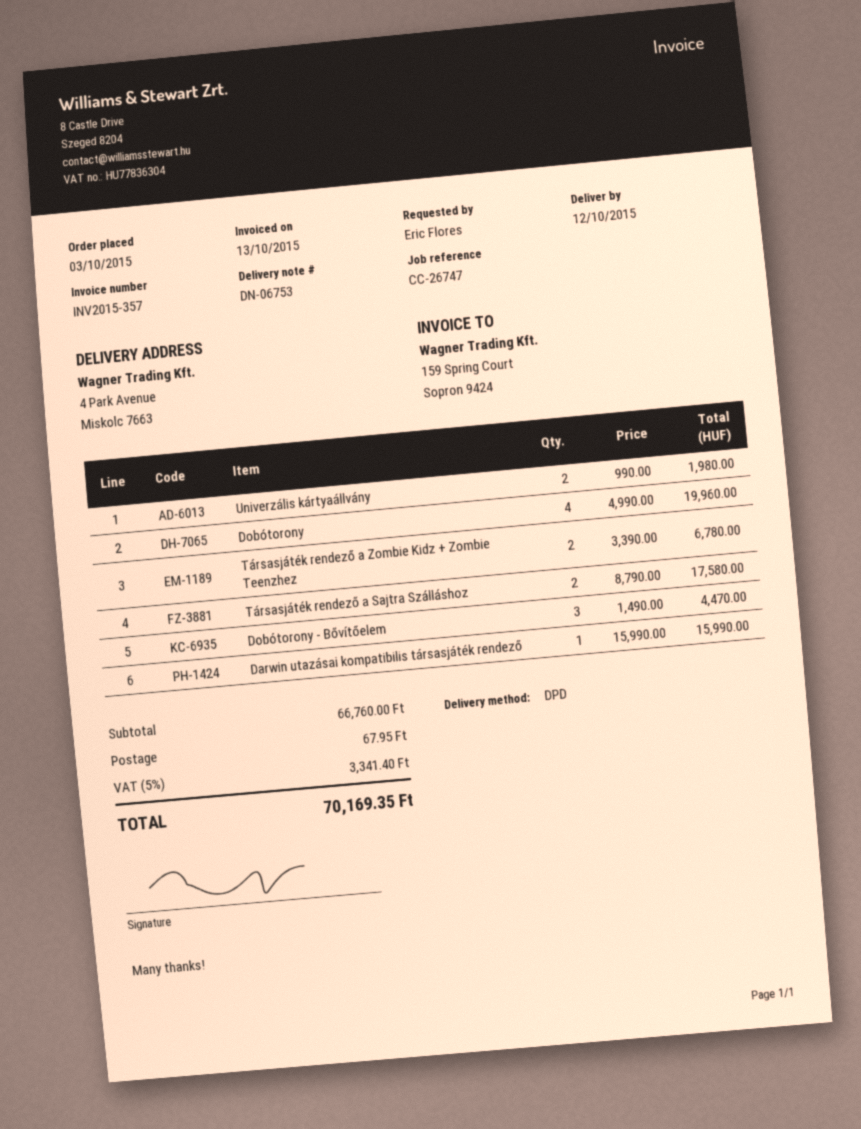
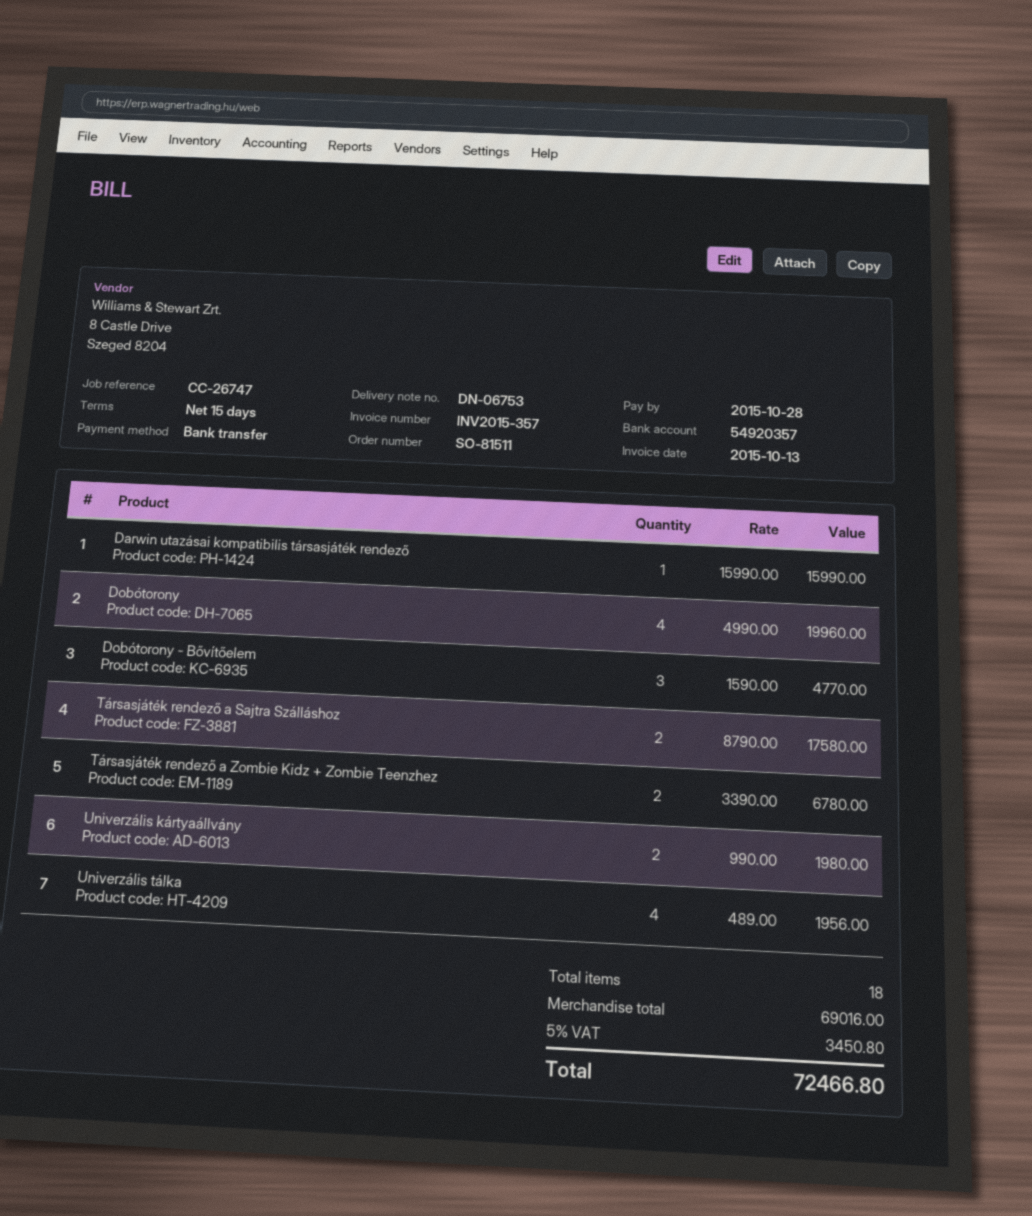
Dobótorony - Bővítőelem: 3 x 1490.00 = 4470.00 -> 3 x 1590.00 = 4770.00
Univerzális tálka: none -> 4 x 489.00 = 1956.00
subtotal: 66760.00 -> 69016.00
shipping: 67.95 -> none
tax: 5% = 3341.40 -> 5% = 3450.80
total: 70169.35 -> 72466.80

